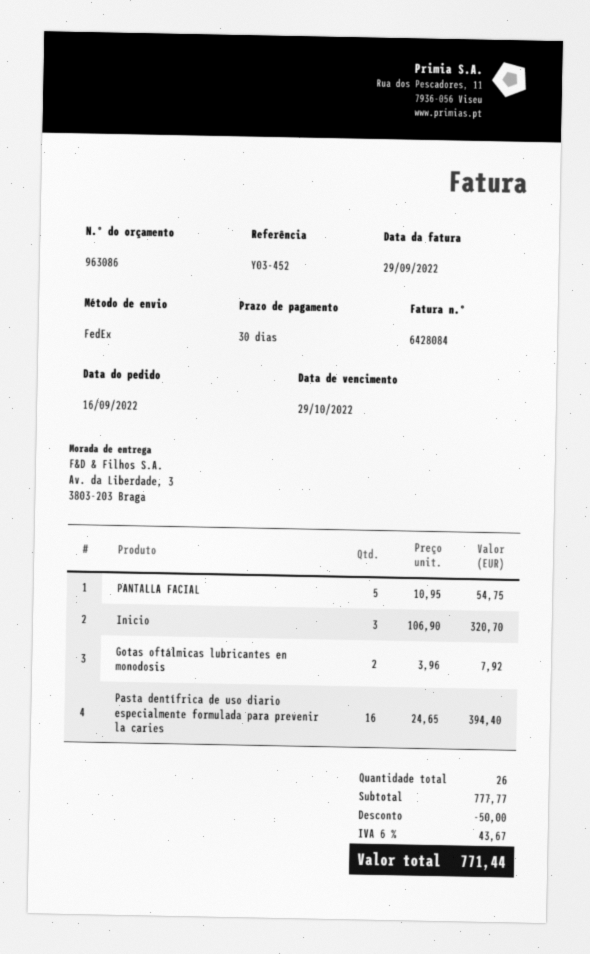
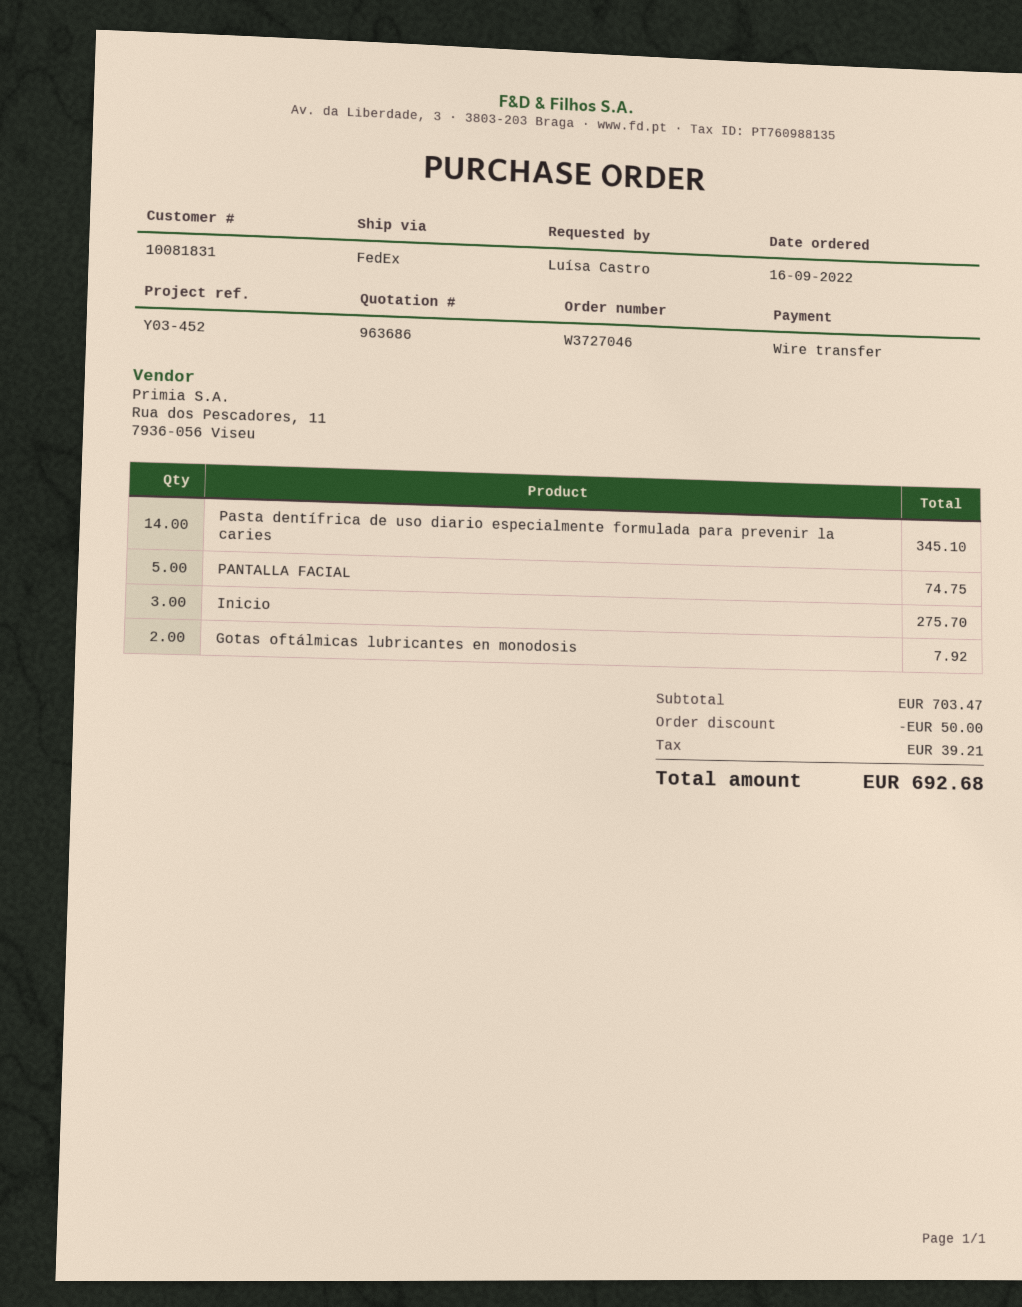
quote number: 963086 -> 963686
PANTALLA FACIAL: 5 for 54.75 -> 5 for 74.75
Inicio: 3 for 320.70 -> 3 for 275.70
Pasta dentífrica de uso diario especialmente formulada para prevenir la caries: 16 for 394.40 -> 14 for 345.10
subtotal: 777.77 -> 703.47
tax: 43.67 -> 39.21
total: 771.44 -> 692.68

